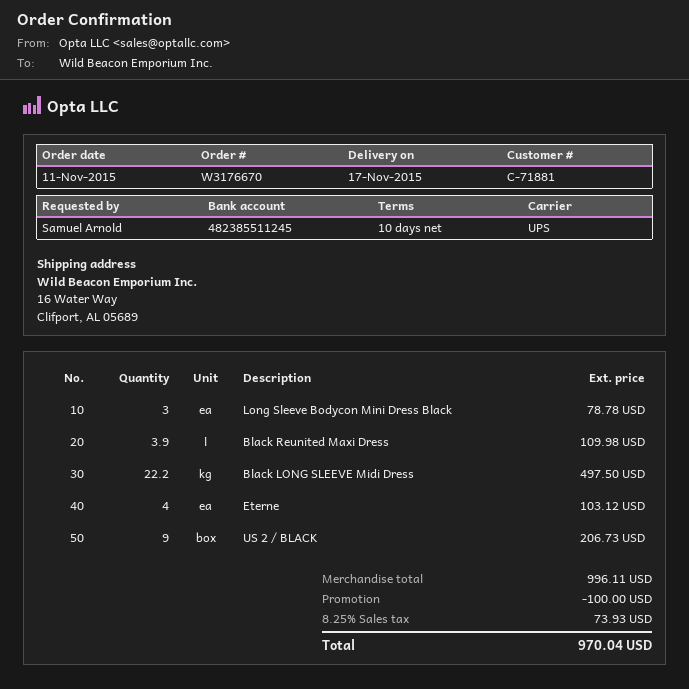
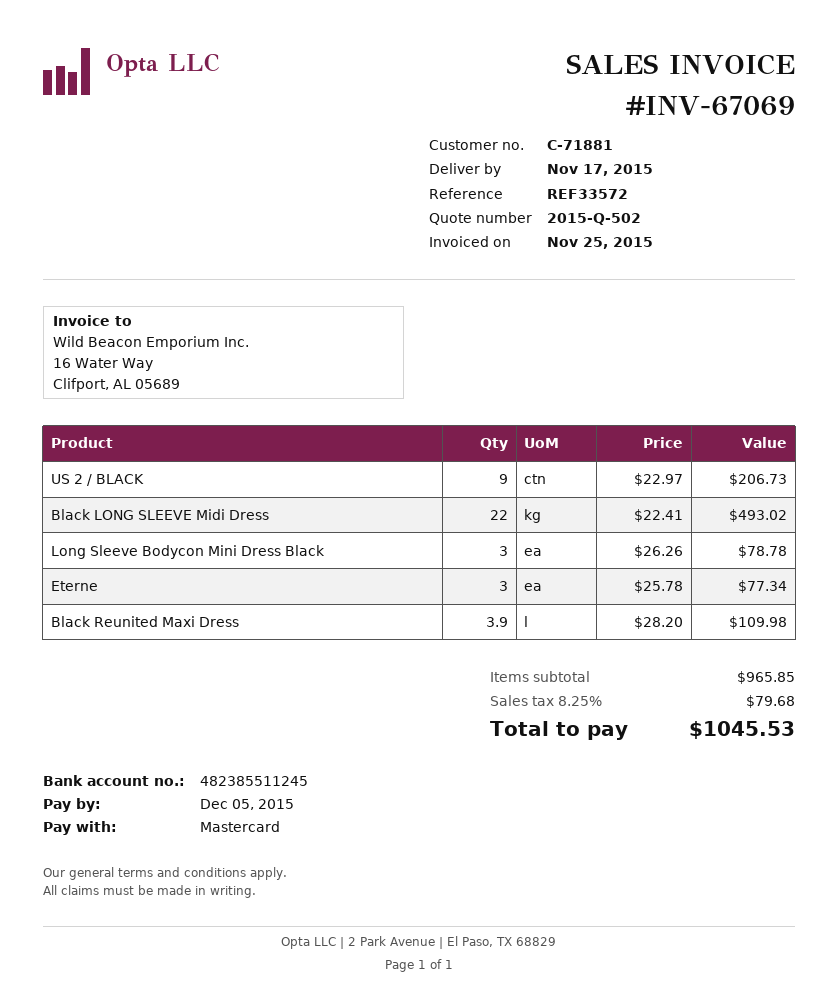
Black LONG SLEEVE Midi Dress: 22.2 for 497.50 -> 22 for 493.02
Eterne: 4 for 103.12 -> 3 for 77.34
subtotal: 996.11 -> 965.85
discount: 100.00 -> none
tax: 8.25% = 73.93 -> 8.25% = 79.68
total: 970.04 -> 1045.53

